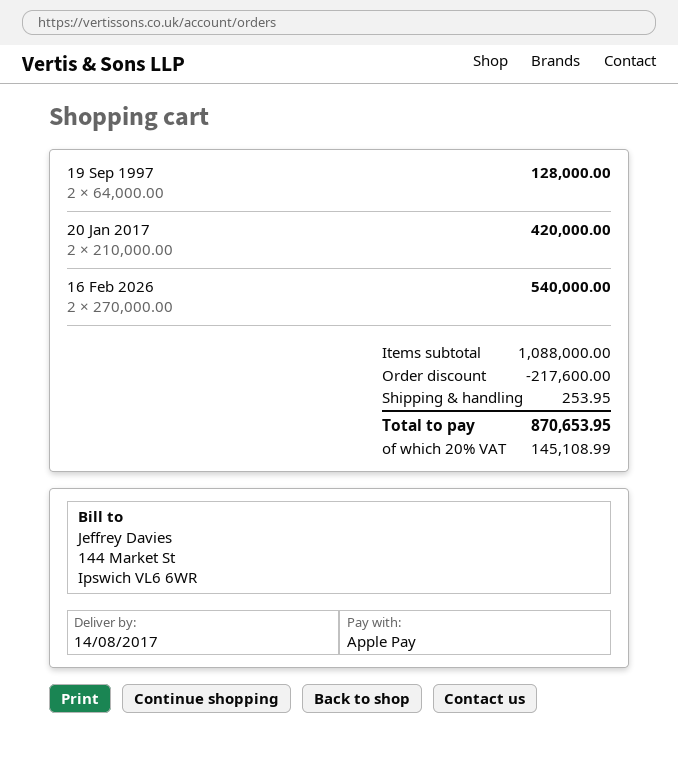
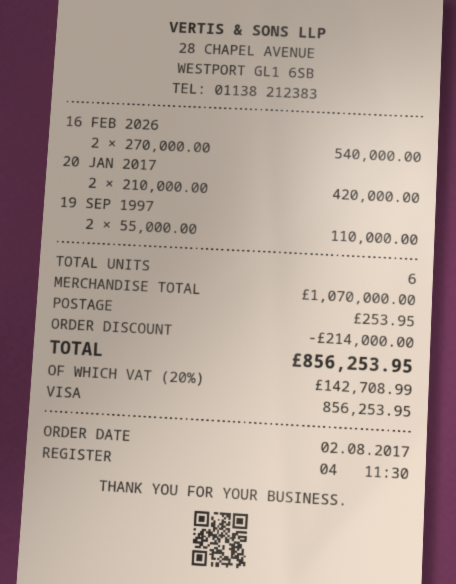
payment method: Apple Pay -> Visa
19 Sep 1997: 2 x 64000.00 = 128000.00 -> 2 x 55000.00 = 110000.00
subtotal: 1088000.00 -> 1070000.00
discount: 217600.00 -> 214000.00
tax: 20% = 145108.99 -> 20% = 142708.99
total: 870653.95 -> 856253.95

